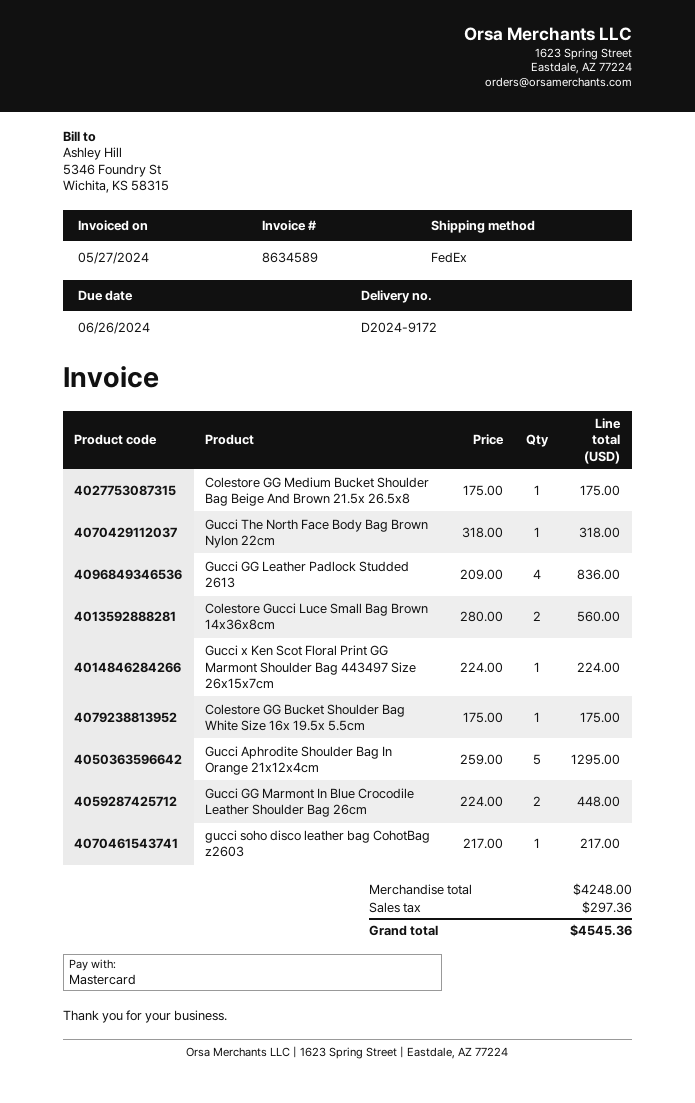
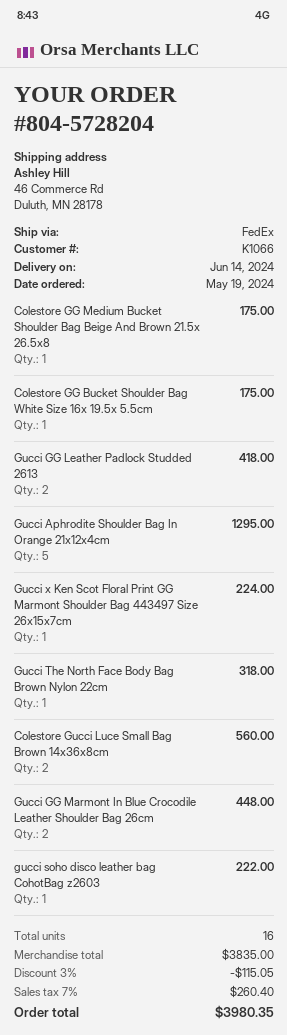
Gucci GG Leather Padlock Studded 2613: 4 for 836.00 -> 2 for 418.00
gucci soho disco leather bag CohotBag z2603: 1 for 217.00 -> 1 for 222.00
subtotal: 4248.00 -> 3835.00
discount: none -> 3% = 115.05
tax: 297.36 -> 260.40
total: 4545.36 -> 3980.35

